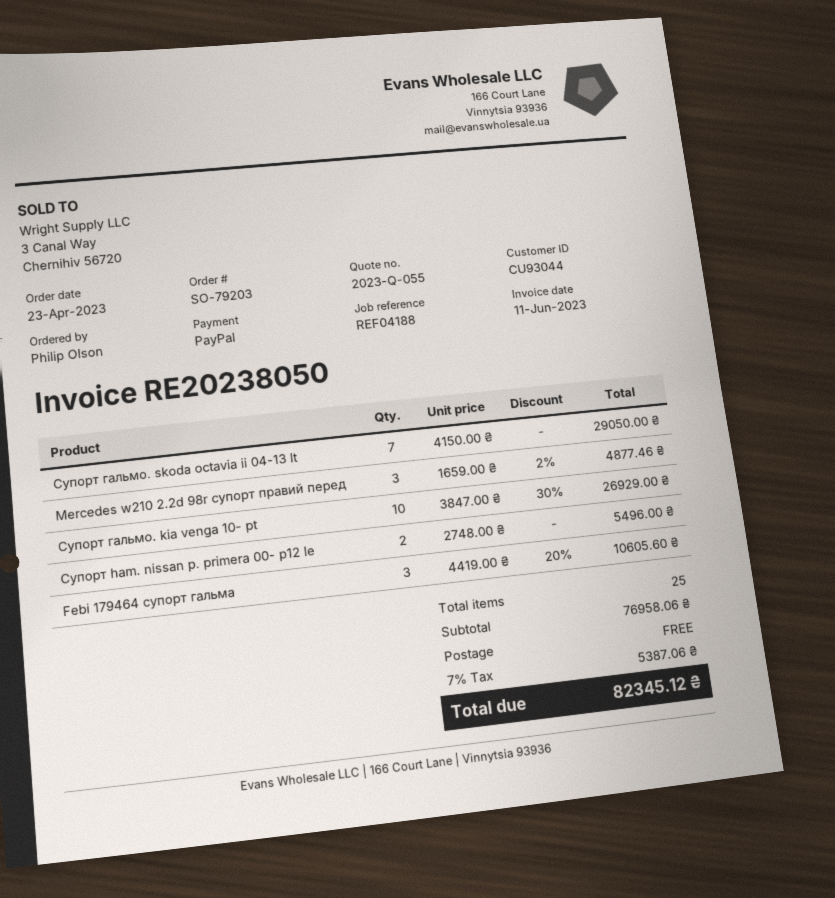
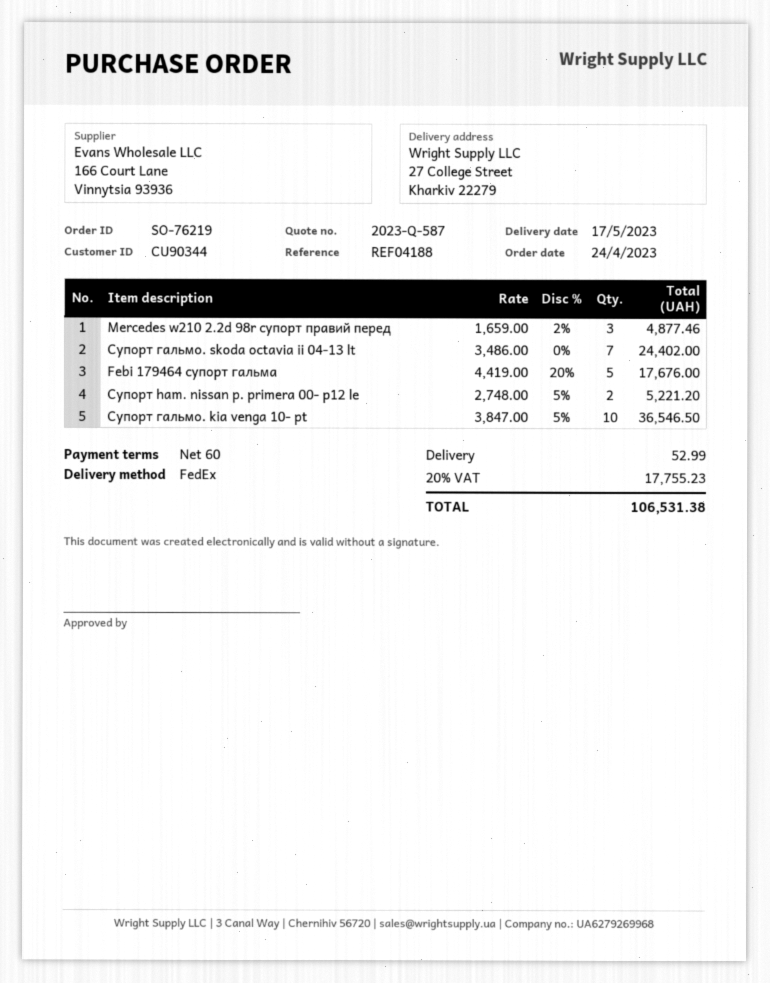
quote number: 2023-Q-055 -> 2023-Q-587
order number: SO-79203 -> SO-76219
order date: 2023-04-23 -> 2023-04-24
customer number: CU93044 -> CU90344
Супорт гальмо. skoda octavia ii 04-13 lt: 7 x 4150.00 = 29050.00 -> 7 x 3486.00 = 24402.00
Супорт гальмо. kia venga 10- pt: 10 x 3847.00 - 30% = 26929.00 -> 10 x 3847.00 - 5% = 36546.50
Супорт ham. nissan p. primera 00- p12 le: 2 x 2748.00 = 5496.00 -> 2 x 2748.00 - 5% = 5221.20
Febi 179464 супорт гальма: 3 x 4419.00 - 20% = 10605.60 -> 5 x 4419.00 - 20% = 17676.00
shipping: 0.00 -> 52.99
tax: 7% = 5387.06 -> 20% = 17755.23
total: 82345.12 -> 106531.38

